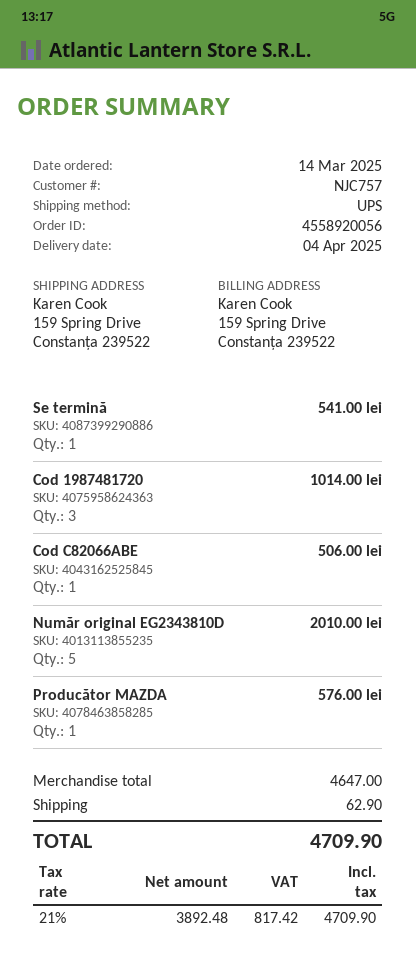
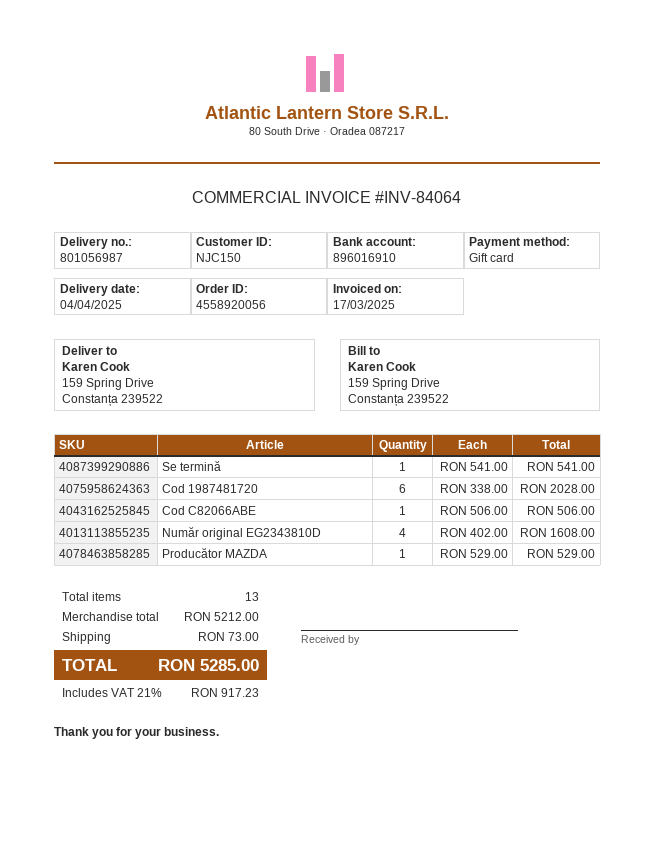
customer number: NJC757 -> NJC150
Cod 1987481720: 3 for 1014.00 -> 6 for 2028.00
Număr original EG2343810D: 5 for 2010.00 -> 4 for 1608.00
Producător MAZDA: 1 for 576.00 -> 1 for 529.00
subtotal: 4647.00 -> 5212.00
shipping: 62.90 -> 73.00
tax: 21% = 817.42 -> 21% = 917.23
total: 4709.90 -> 5285.00

